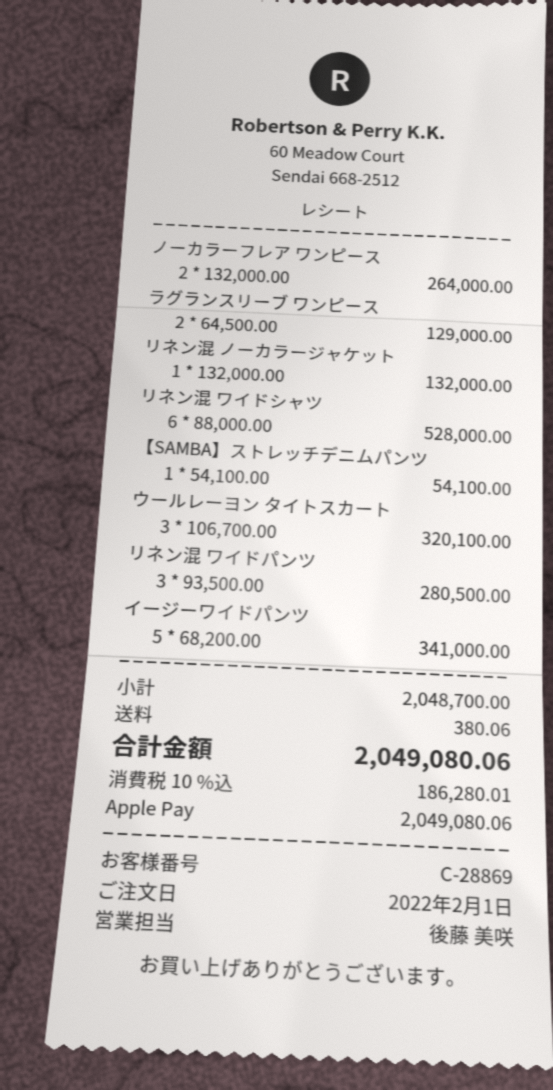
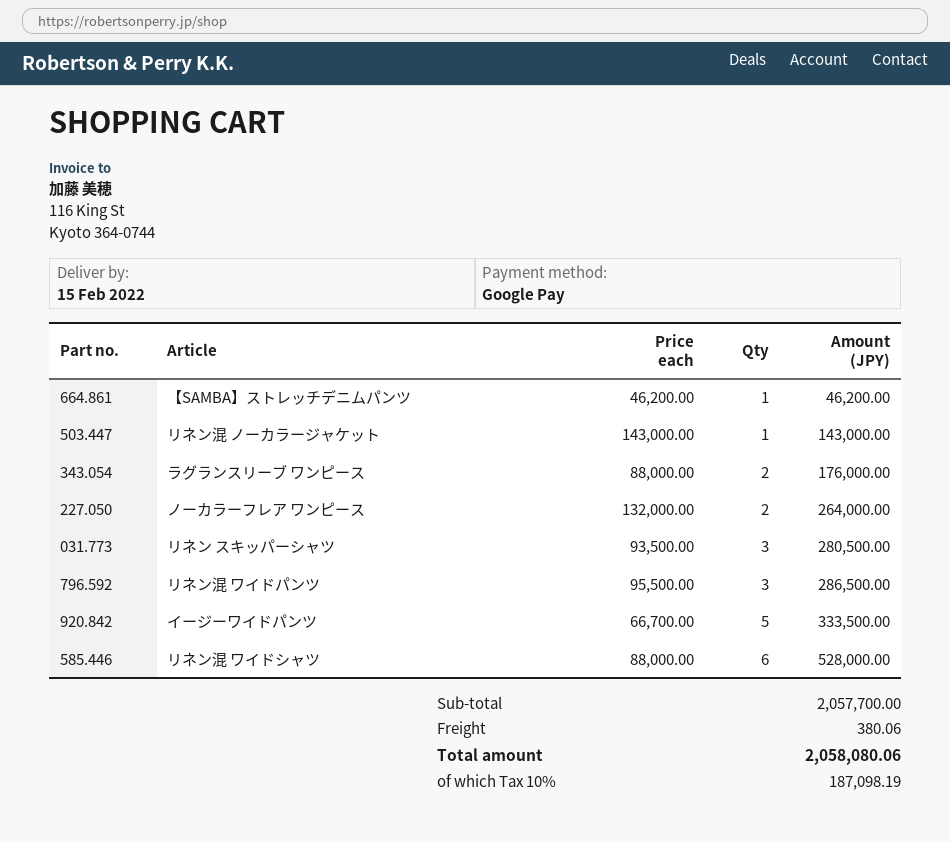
payment method: Apple Pay -> Google Pay
ラグランスリーブ ワンピース: 2 x 64500.00 = 129000.00 -> 2 x 88000.00 = 176000.00
リネン混 ノーカラージャケット: 1 x 132000.00 = 132000.00 -> 1 x 143000.00 = 143000.00
【SAMBA】ストレッチデニムパンツ: 1 x 54100.00 = 54100.00 -> 1 x 46200.00 = 46200.00
ウールレーヨン タイトスカート: 3 x 106700.00 = 320100.00 -> none
リネン混 ワイドパンツ: 3 x 93500.00 = 280500.00 -> 3 x 95500.00 = 286500.00
イージーワイドパンツ: 5 x 68200.00 = 341000.00 -> 5 x 66700.00 = 333500.00
リネン スキッパーシャツ: none -> 3 x 93500.00 = 280500.00
subtotal: 2048700.00 -> 2057700.00
tax: 10% = 186280.01 -> 10% = 187098.19
total: 2049080.06 -> 2058080.06

